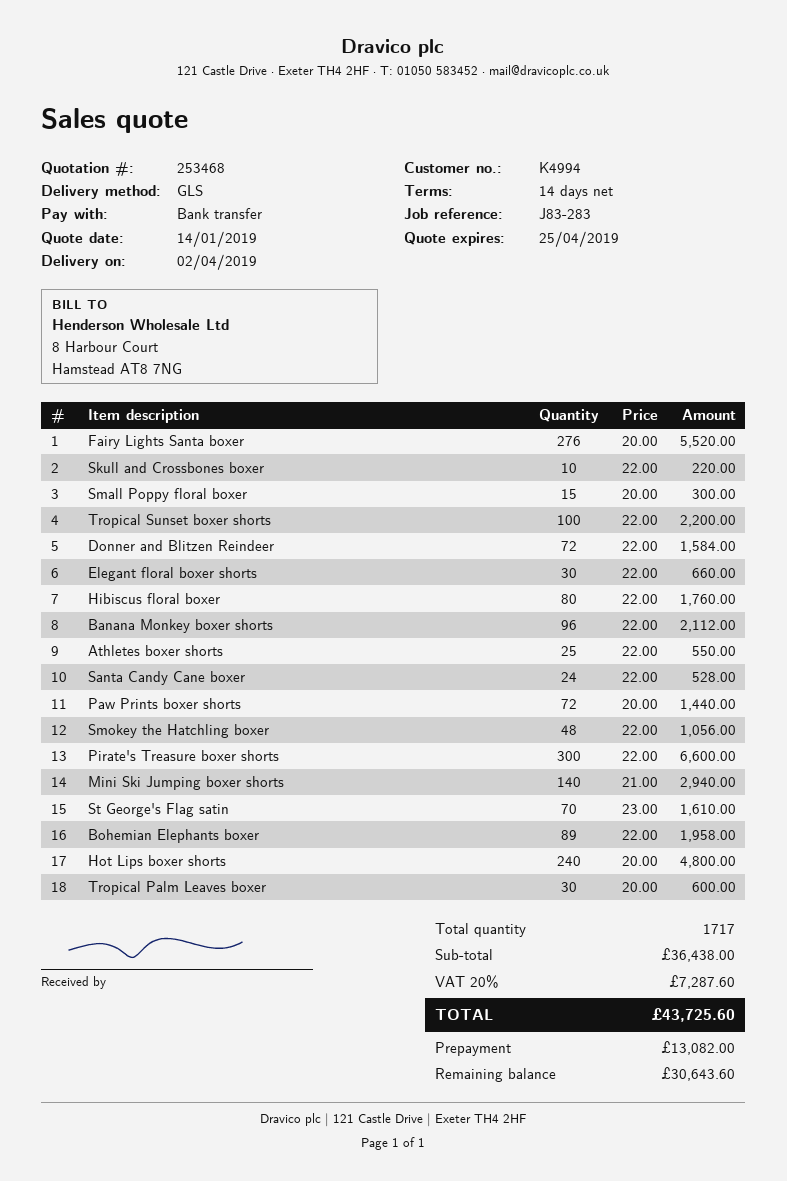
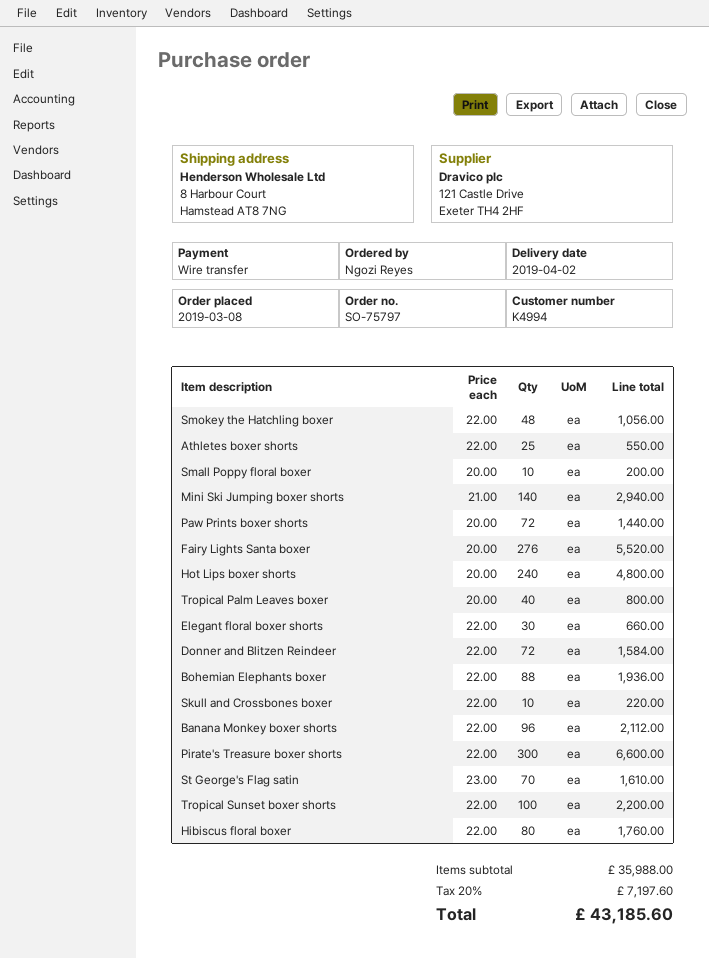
Small Poppy floral boxer: 15 x 20.00 = 300.00 -> 10 x 20.00 = 200.00
Santa Candy Cane boxer: 24 x 22.00 = 528.00 -> none
Bohemian Elephants boxer: 89 x 22.00 = 1958.00 -> 88 x 22.00 = 1936.00
Tropical Palm Leaves boxer: 30 x 20.00 = 600.00 -> 40 x 20.00 = 800.00
subtotal: 36438.00 -> 35988.00
tax: 20% = 7287.60 -> 20% = 7197.60
total: 43725.60 -> 43185.60

